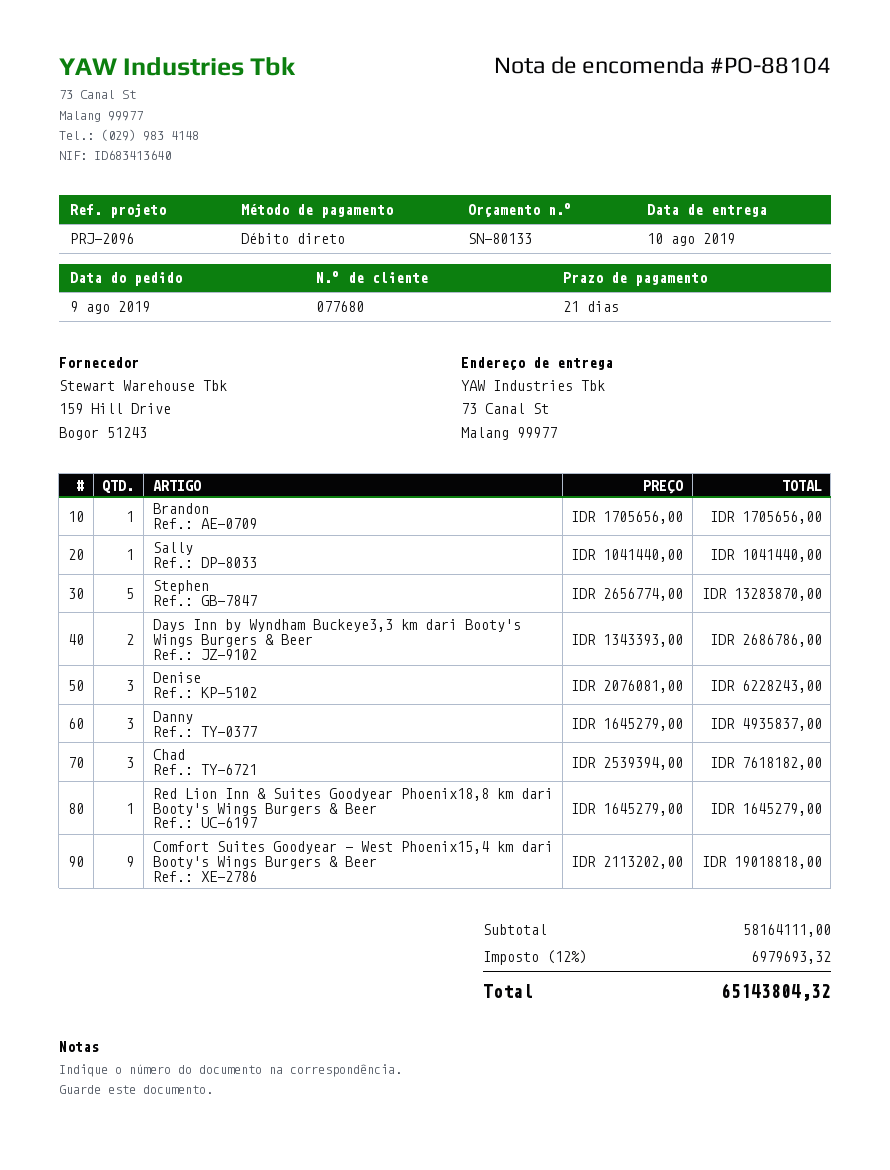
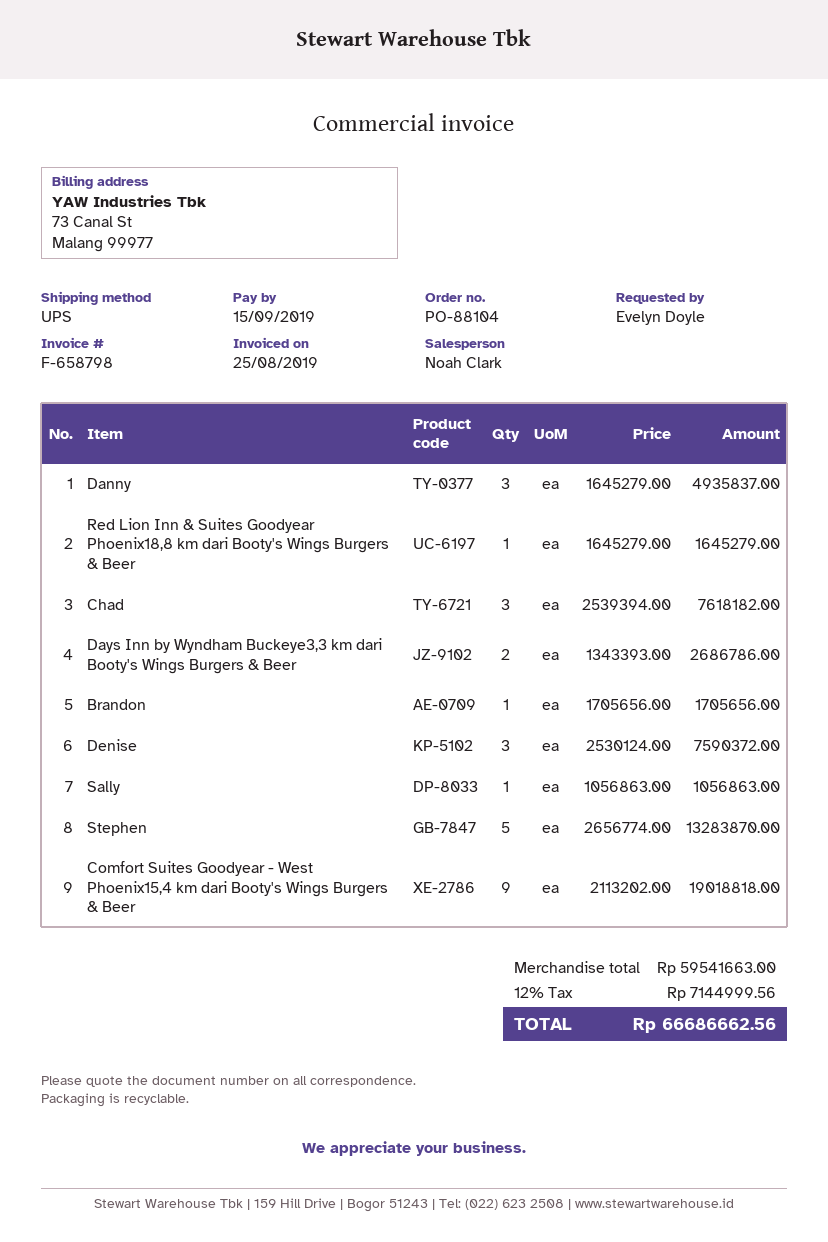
Sally: 1 x 1041440.00 = 1041440.00 -> 1 x 1056863.00 = 1056863.00
Denise: 3 x 2076081.00 = 6228243.00 -> 3 x 2530124.00 = 7590372.00
subtotal: 58164111.00 -> 59541663.00
tax: 12% = 6979693.32 -> 12% = 7144999.56
total: 65143804.32 -> 66686662.56

